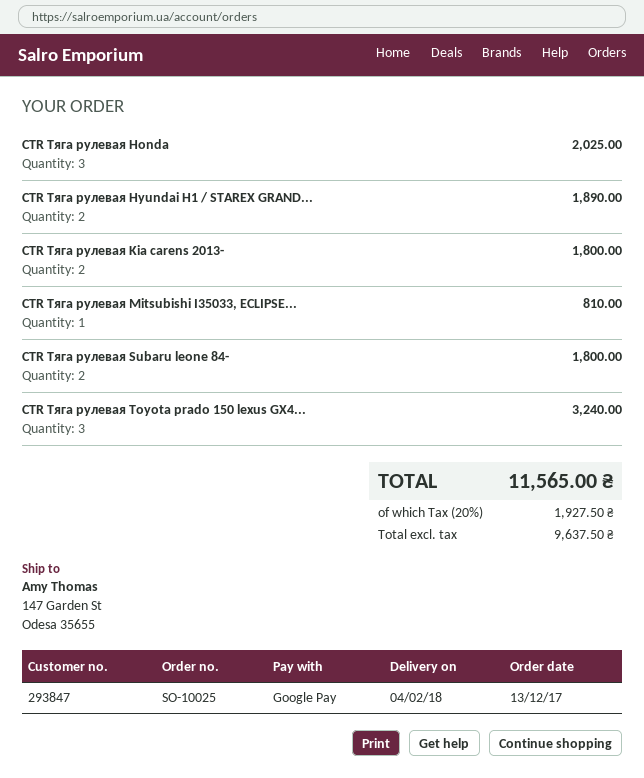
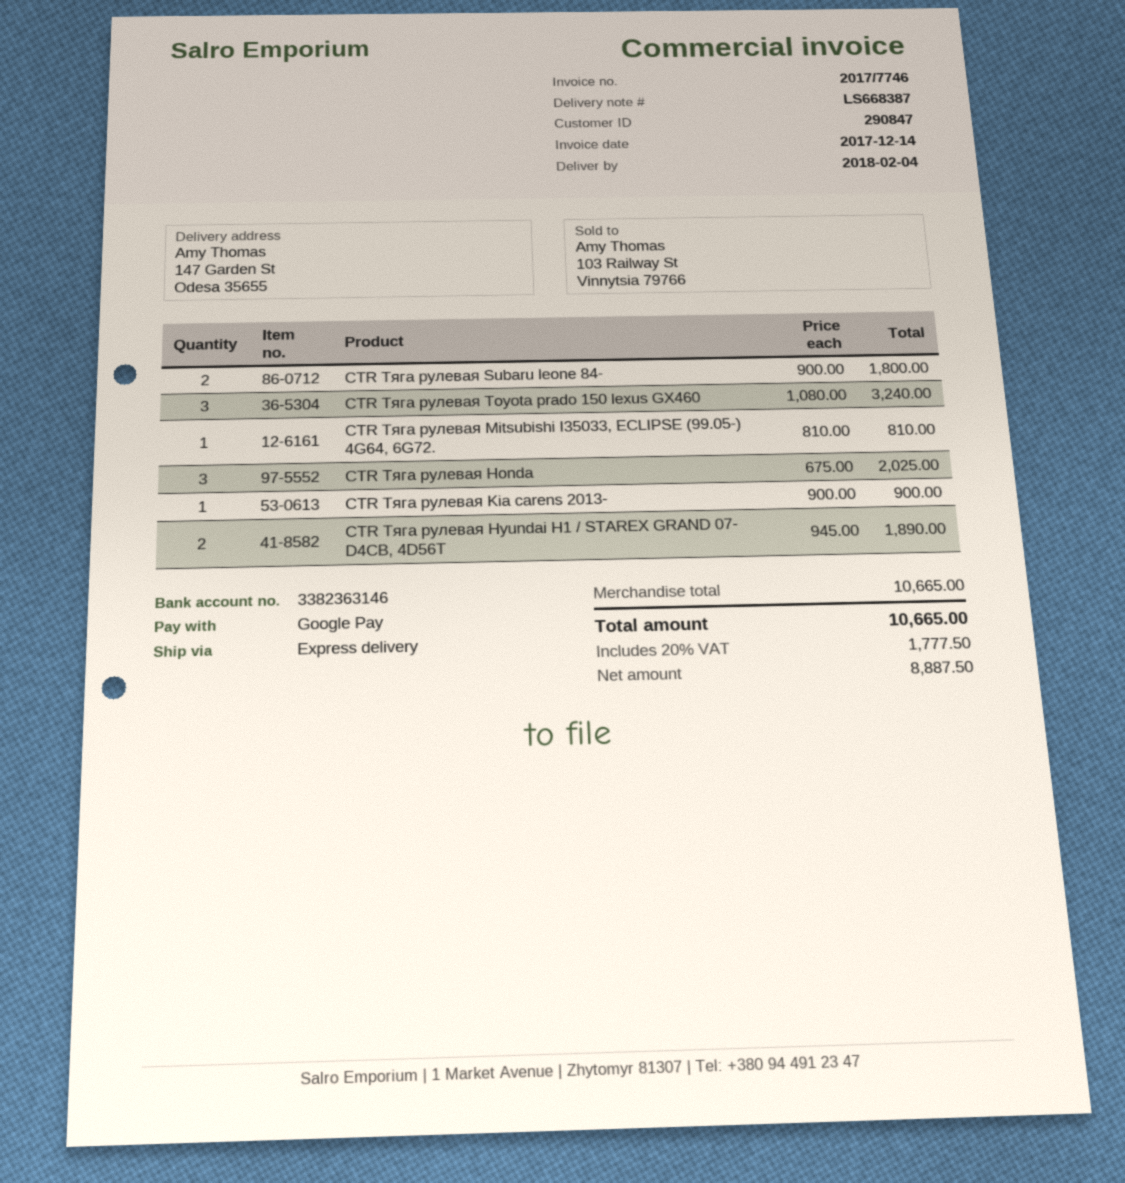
customer number: 293847 -> 290847
CTR Тяга рулевая Kia carens 2013-: 2 for 1800.00 -> 1 for 900.00
net: 9637.50 -> 8887.50
tax: 20% = 1927.50 -> 20% = 1777.50
total: 11565.00 -> 10665.00

